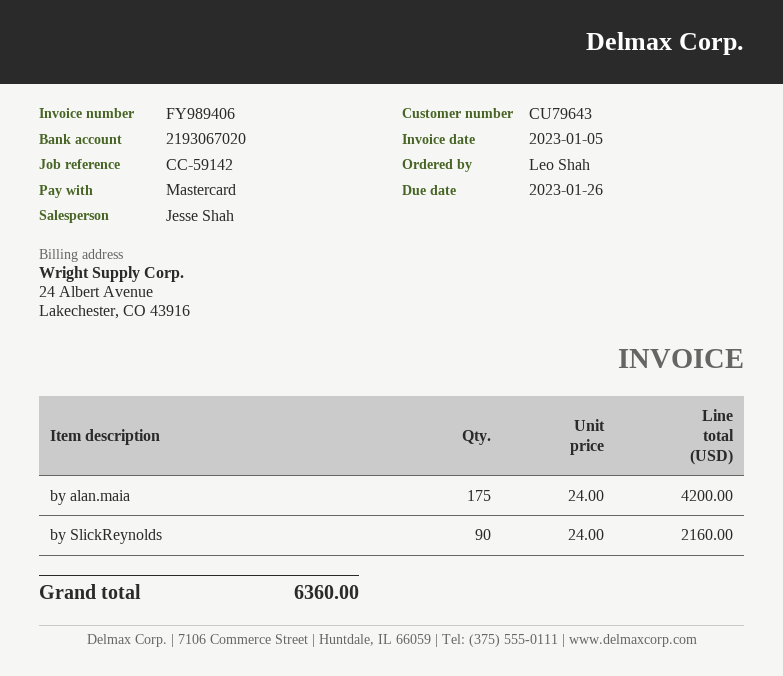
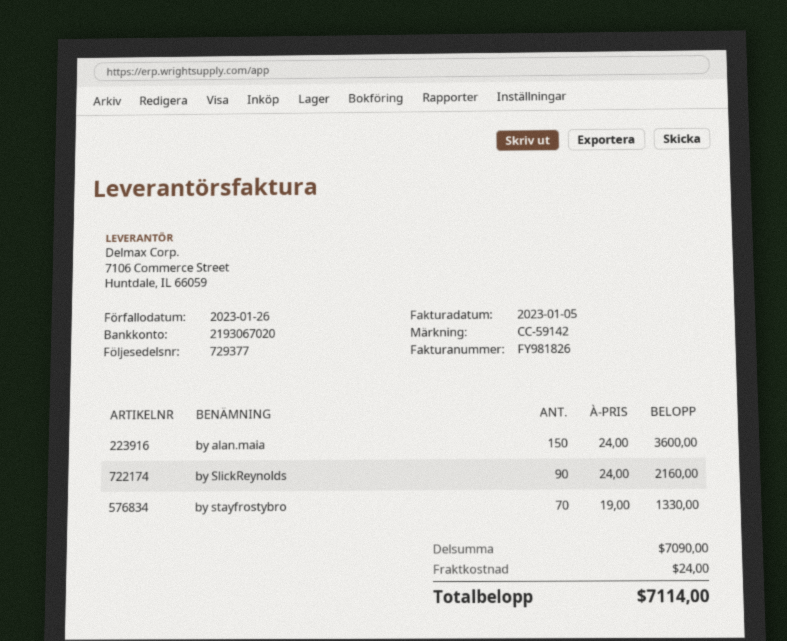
invoice number: FY989406 -> FY981826
by alan.maia: 175 x 24.00 = 4200.00 -> 150 x 24.00 = 3600.00
by stayfrostybro: none -> 70 x 19.00 = 1330.00
shipping: none -> 24.00
total: 6360.00 -> 7114.00

